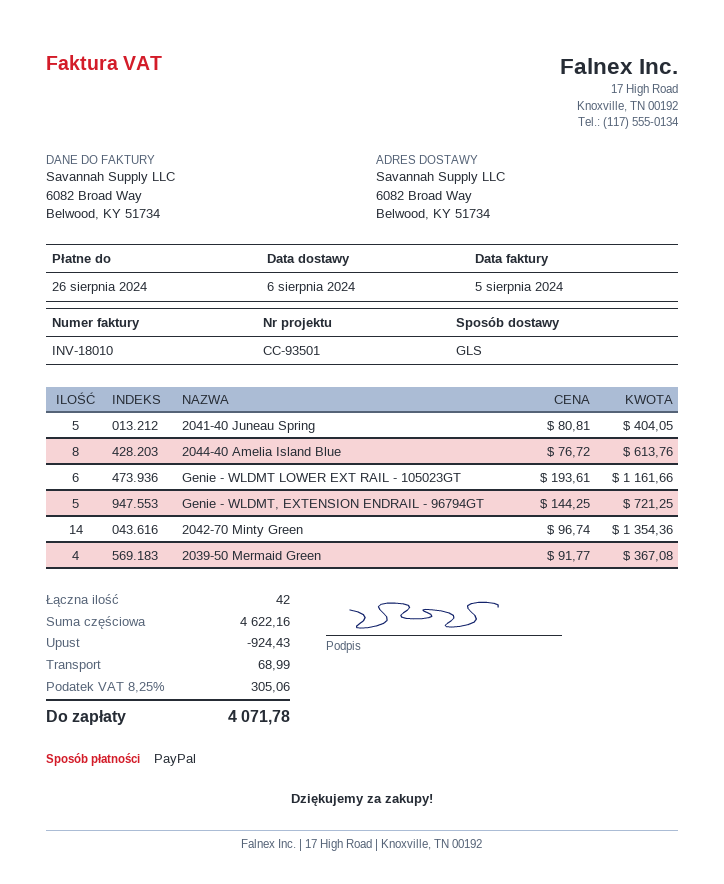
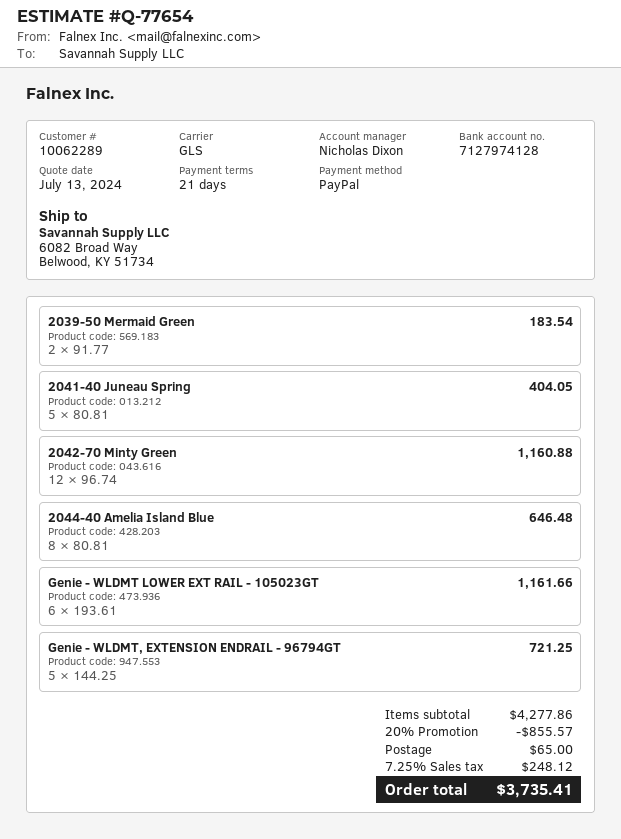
2044-40 Amelia Island Blue: 8 x 76.72 = 613.76 -> 8 x 80.81 = 646.48
2042-70 Minty Green: 14 x 96.74 = 1354.36 -> 12 x 96.74 = 1160.88
2039-50 Mermaid Green: 4 x 91.77 = 367.08 -> 2 x 91.77 = 183.54
subtotal: 4622.16 -> 4277.86
discount: 924.43 -> 855.57
shipping: 68.99 -> 65.00
tax: 8.25% = 305.06 -> 7.25% = 248.12
total: 4071.78 -> 3735.41

